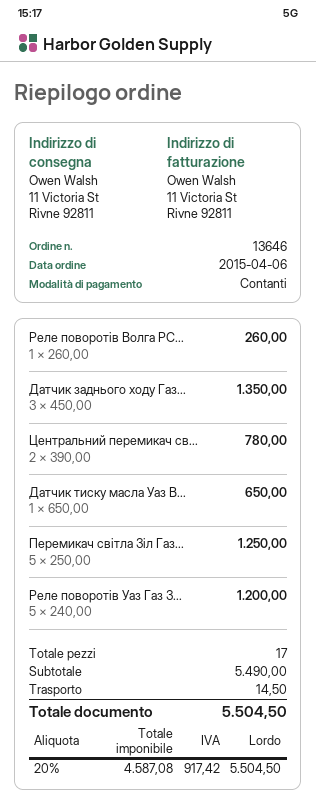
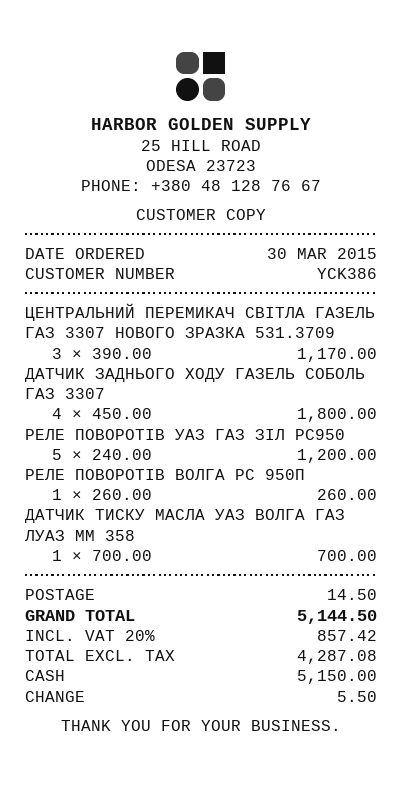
order date: 2015-04-06 -> 2015-03-30
Датчик заднього ходу Газ...: 3 x 450.00 = 1350.00 -> 4 x 450.00 = 1800.00
Центральний перемикач св...: 2 x 390.00 = 780.00 -> 3 x 390.00 = 1170.00
Датчик тиску масла Уаз В...: 1 x 650.00 = 650.00 -> 1 x 700.00 = 700.00
Перемикач світла Зіл Газ...: 5 x 250.00 = 1250.00 -> none
net: 4587.08 -> 4287.08
tax: 20% = 917.42 -> 20% = 857.42
total: 5504.50 -> 5144.50

